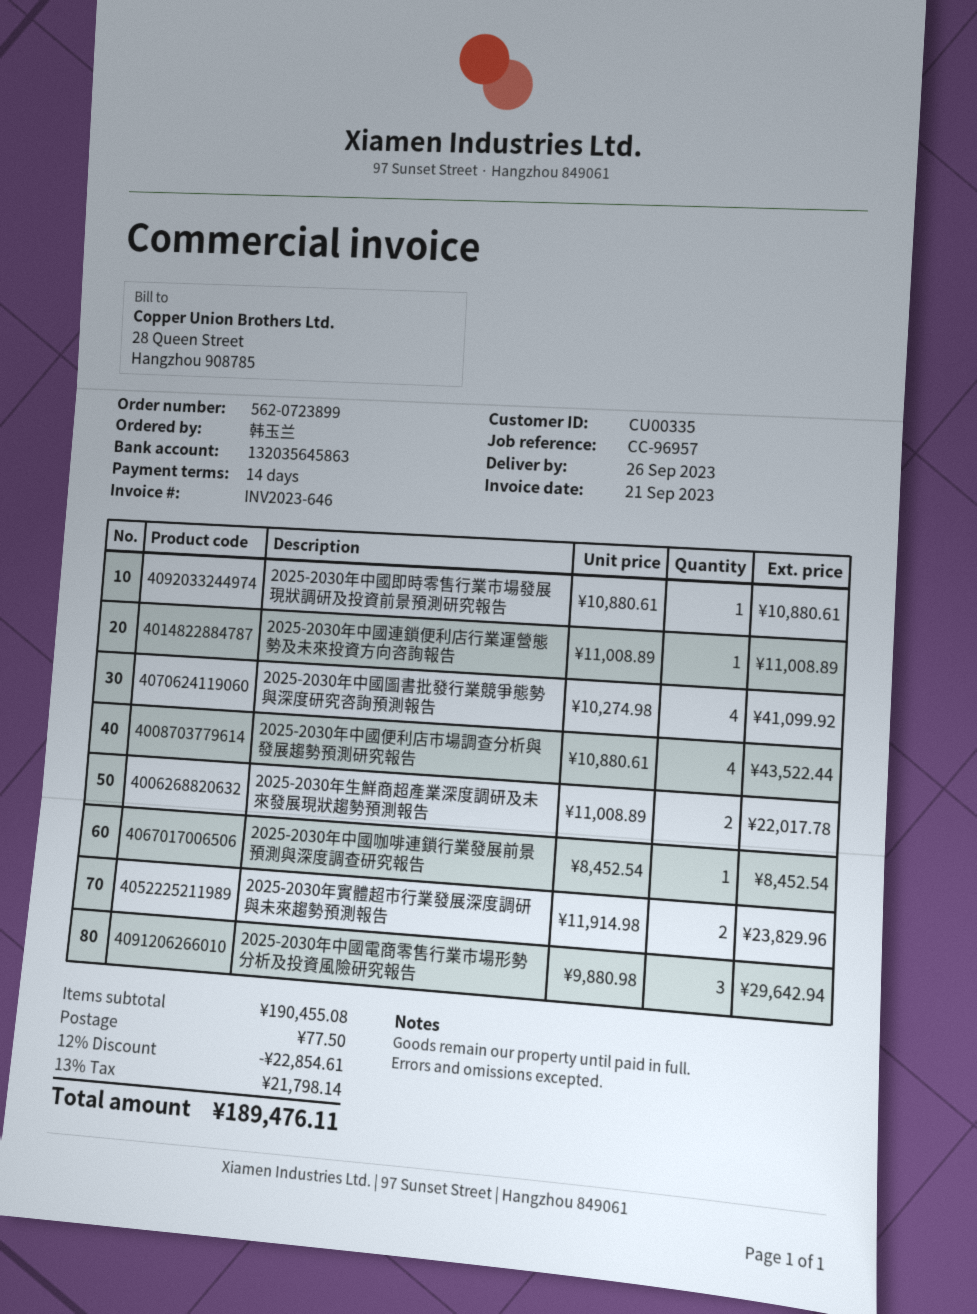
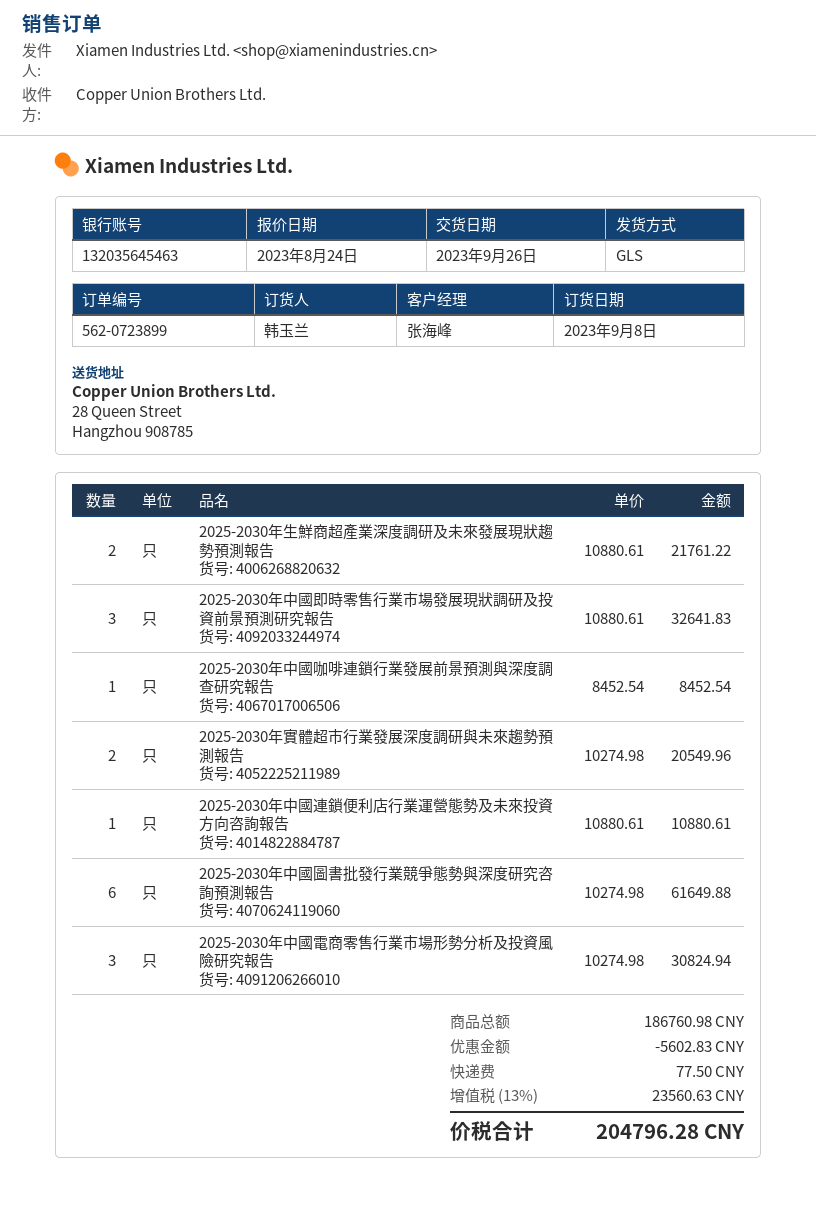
bank account: 132035645863 -> 132035645463
2025-2030年中國即時零售行業市場發展現狀調研及投資前景預測研究報告: 1 x 10880.61 = 10880.61 -> 3 x 10880.61 = 32641.83
2025-2030年中國連鎖便利店行業運營態勢及未來投資方向咨詢報告: 1 x 11008.89 = 11008.89 -> 1 x 10880.61 = 10880.61
2025-2030年中國圖書批發行業競爭態勢與深度研究咨詢預測報告: 4 x 10274.98 = 41099.92 -> 6 x 10274.98 = 61649.88
2025-2030年中國便利店市場調查分析與發展趨勢預測研究報告: 4 x 10880.61 = 43522.44 -> none
2025-2030年生鮮商超產業深度調研及未來發展現狀趨勢預測報告: 2 x 11008.89 = 22017.78 -> 2 x 10880.61 = 21761.22
2025-2030年實體超市行業發展深度調研與未來趨勢預測報告: 2 x 11914.98 = 23829.96 -> 2 x 10274.98 = 20549.96
2025-2030年中國電商零售行業市場形勢分析及投資風險研究報告: 3 x 9880.98 = 29642.94 -> 3 x 10274.98 = 30824.94
subtotal: 190455.08 -> 186760.98
discount: 22854.61 -> 5602.83
tax: 13% = 21798.14 -> 13% = 23560.63
total: 189476.11 -> 204796.28

